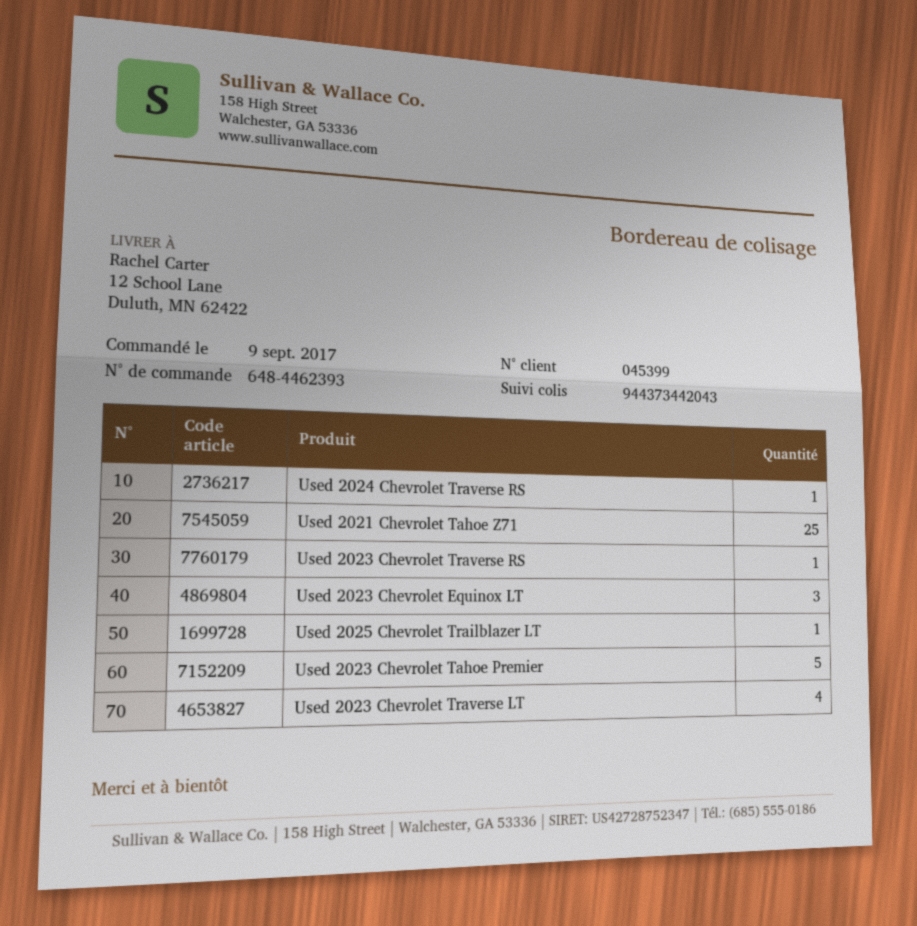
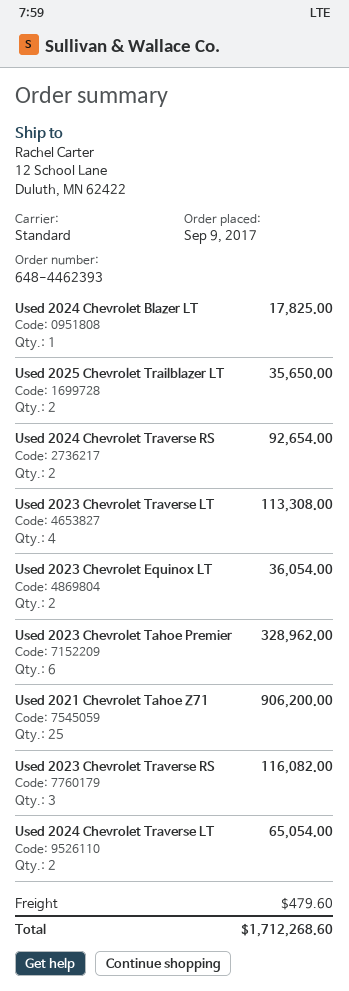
Used 2024 Chevrolet Traverse RS: 1 -> 2
Used 2023 Chevrolet Traverse RS: 1 -> 3
Used 2023 Chevrolet Equinox LT: 3 -> 2
Used 2025 Chevrolet Trailblazer LT: 1 -> 2
Used 2023 Chevrolet Tahoe Premier: 5 -> 6
Used 2024 Chevrolet Blazer LT: none -> 1
Used 2024 Chevrolet Traverse LT: none -> 2

